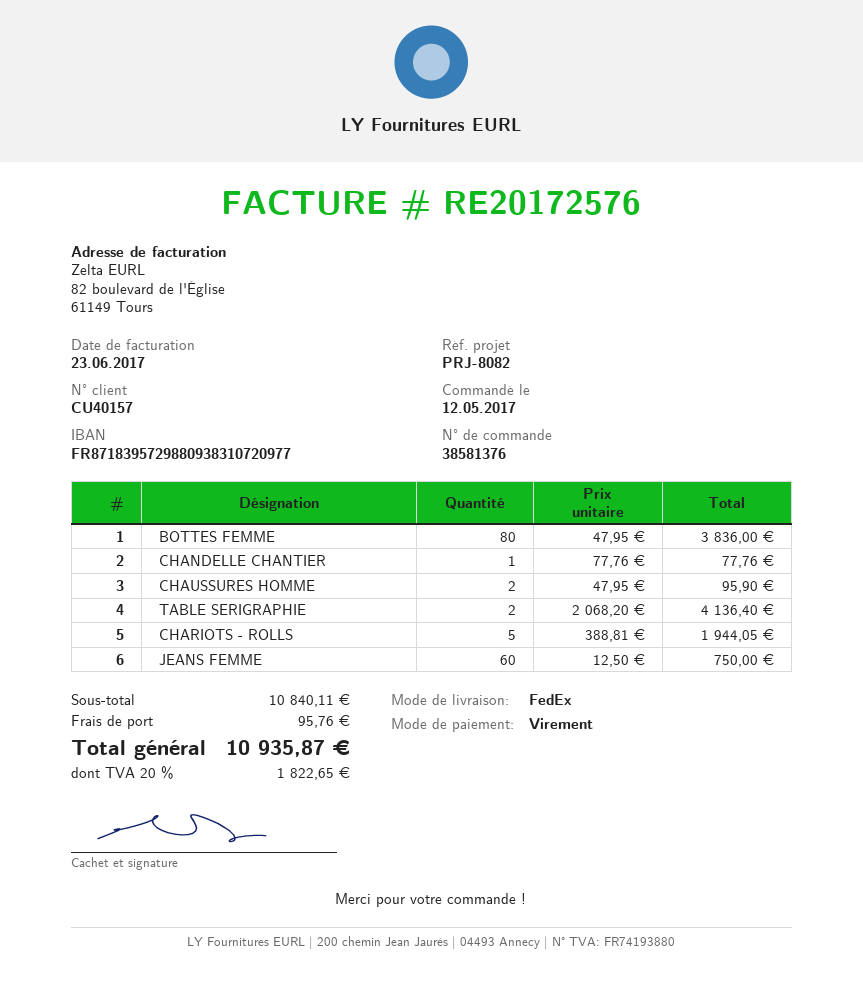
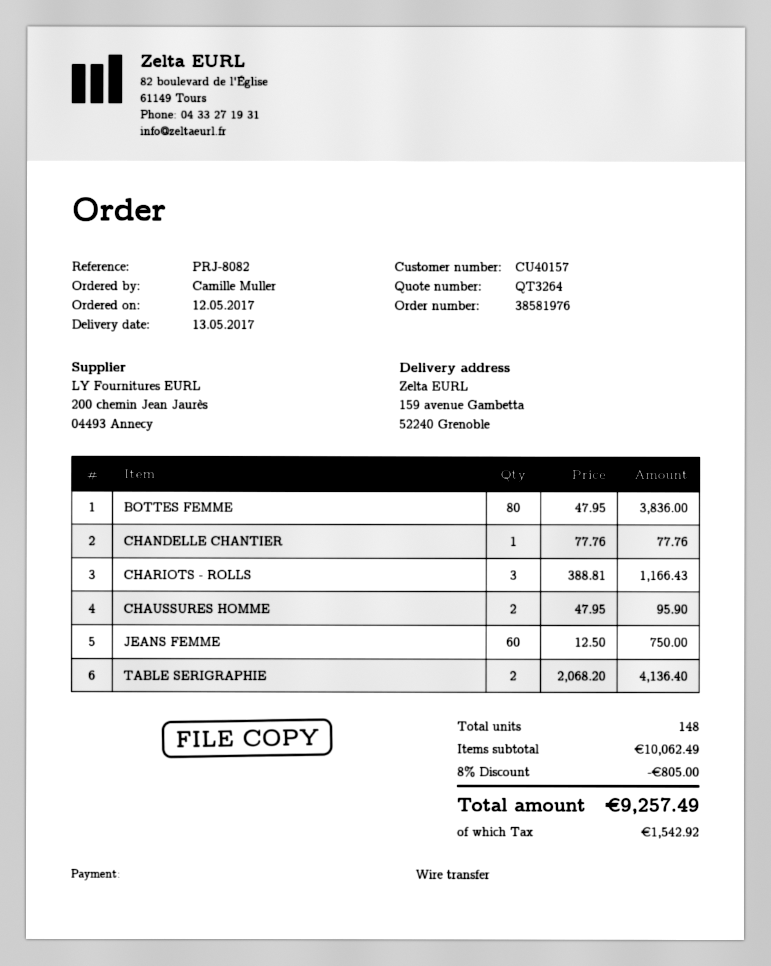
order number: 38581376 -> 38581976
CHARIOTS - ROLLS: 5 x 388.81 = 1944.05 -> 3 x 388.81 = 1166.43
subtotal: 10840.11 -> 10062.49
discount: none -> 8% = 805.00
shipping: 95.76 -> none
tax: 1822.65 -> 1542.92
total: 10935.87 -> 9257.49

